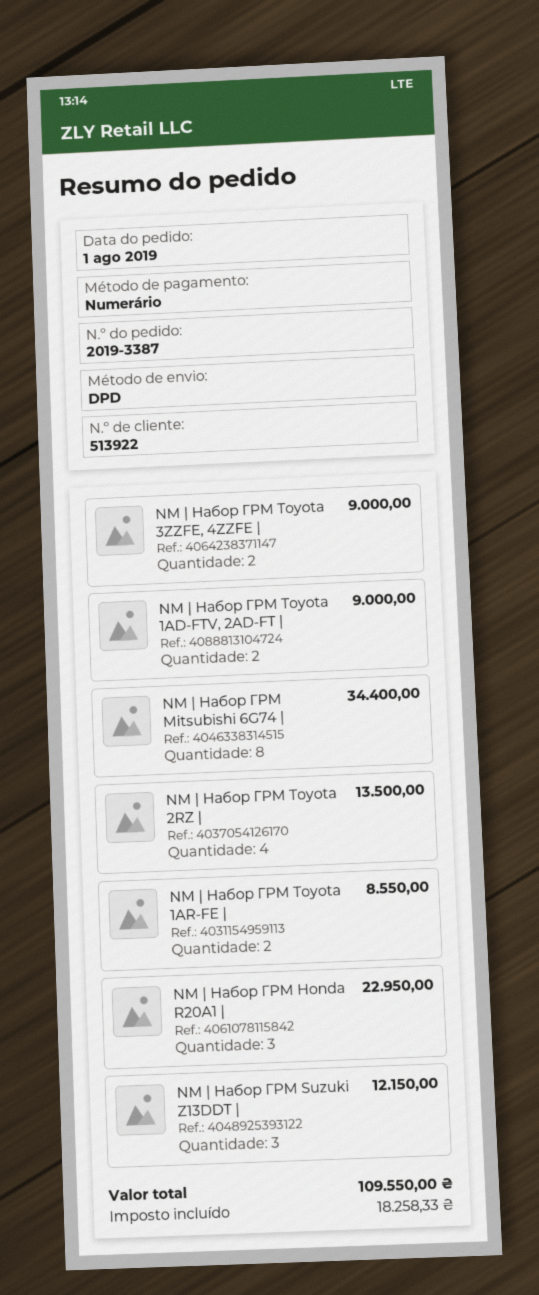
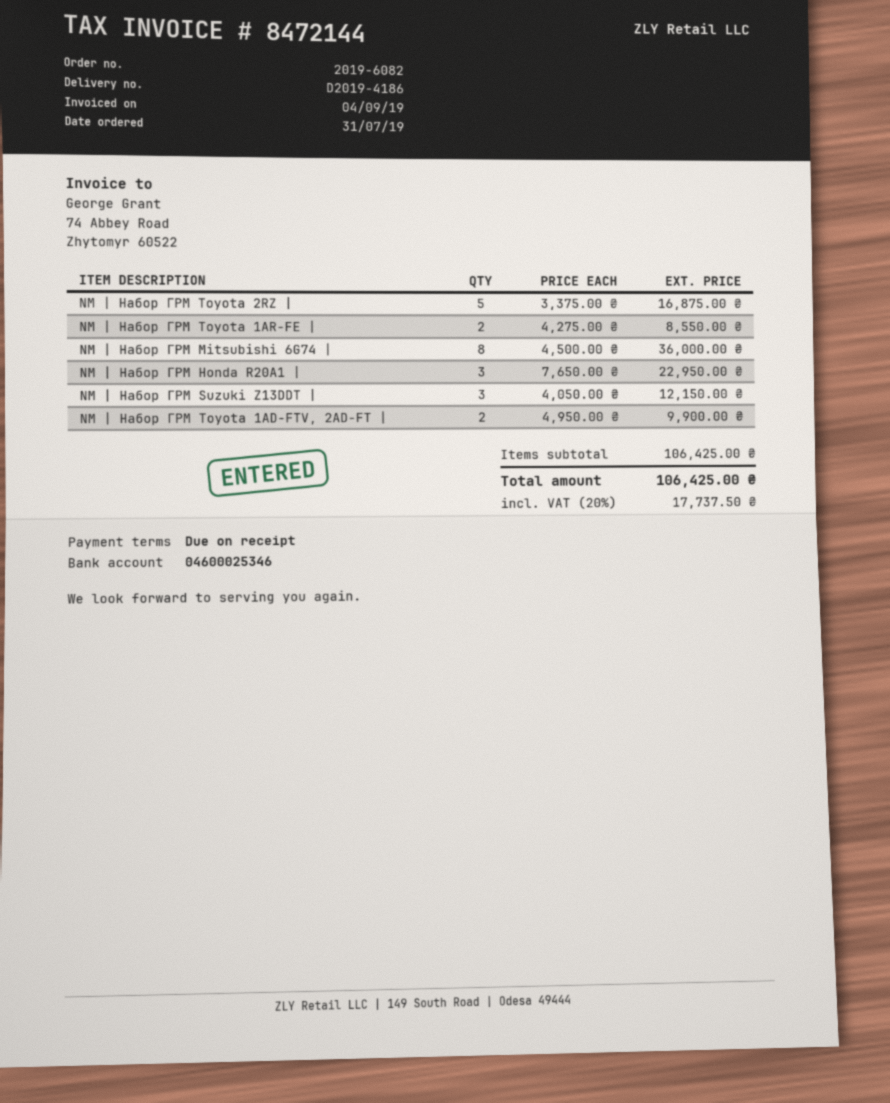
order number: 2019-3387 -> 2019-6082
order date: 2019-08-01 -> 2019-07-31
NM | Набор ГРМ Toyota 3ZZFE, 4ZZFE |: 2 for 9000.00 -> none
NM | Набор ГРМ Toyota 1AD-FTV, 2AD-FT |: 2 for 9000.00 -> 2 for 9900.00
NM | Набор ГРМ Mitsubishi 6G74 |: 8 for 34400.00 -> 8 for 36000.00
NM | Набор ГРМ Toyota 2RZ |: 4 for 13500.00 -> 5 for 16875.00
tax: 18258.33 -> 17737.50
total: 109550.00 -> 106425.00

